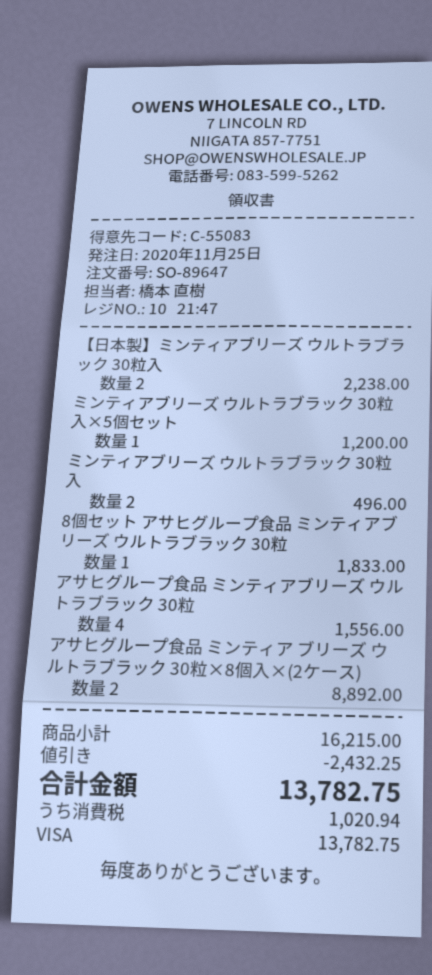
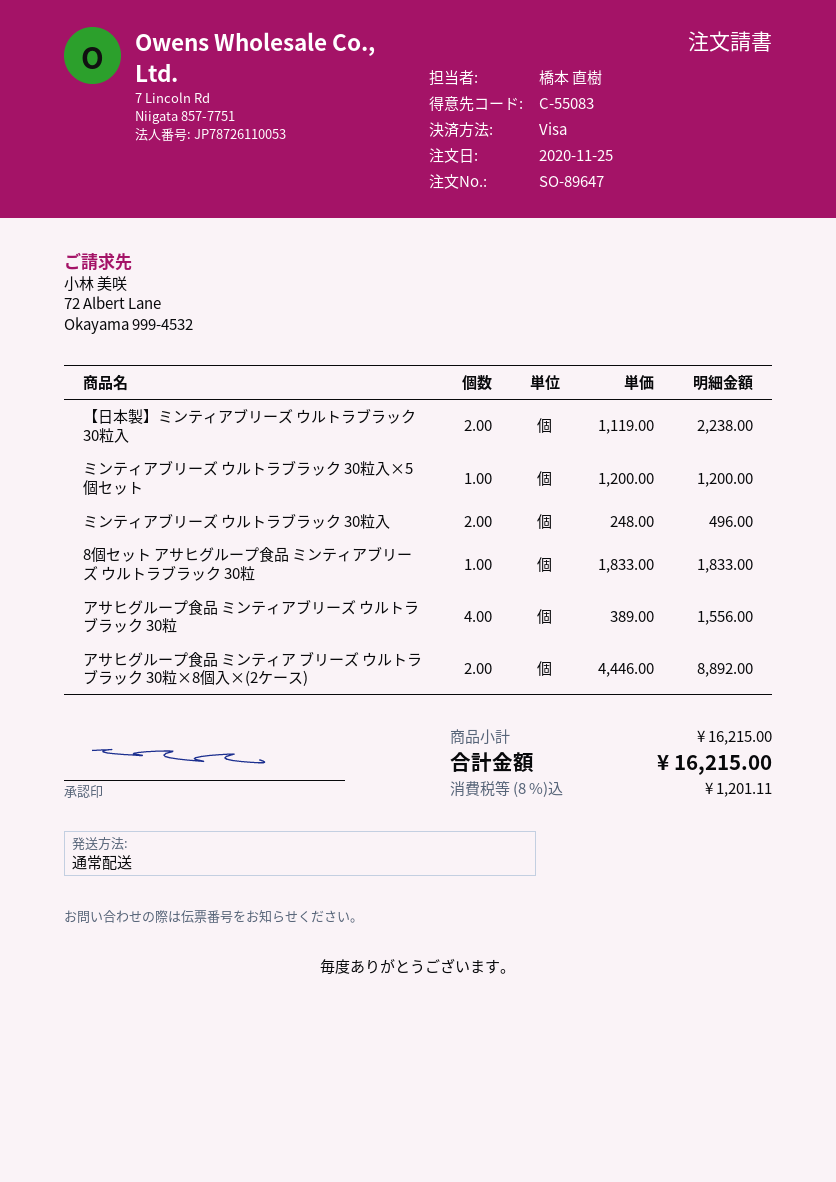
discount: 2432.25 -> none
tax: 1020.94 -> 1201.11
total: 13782.75 -> 16215.00

